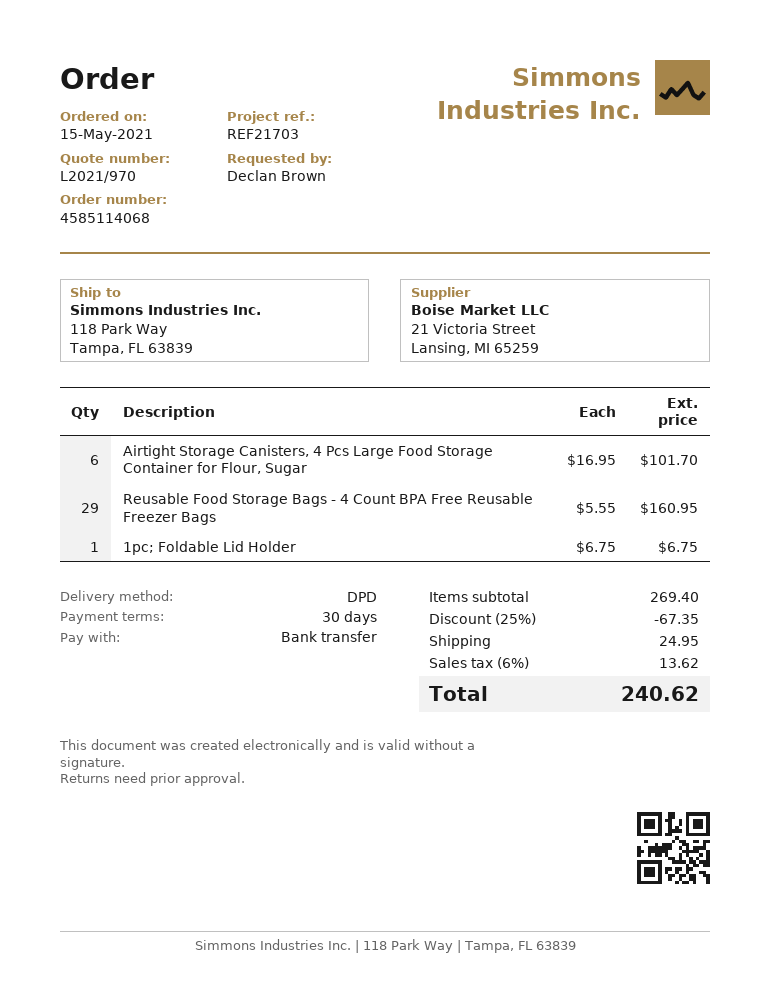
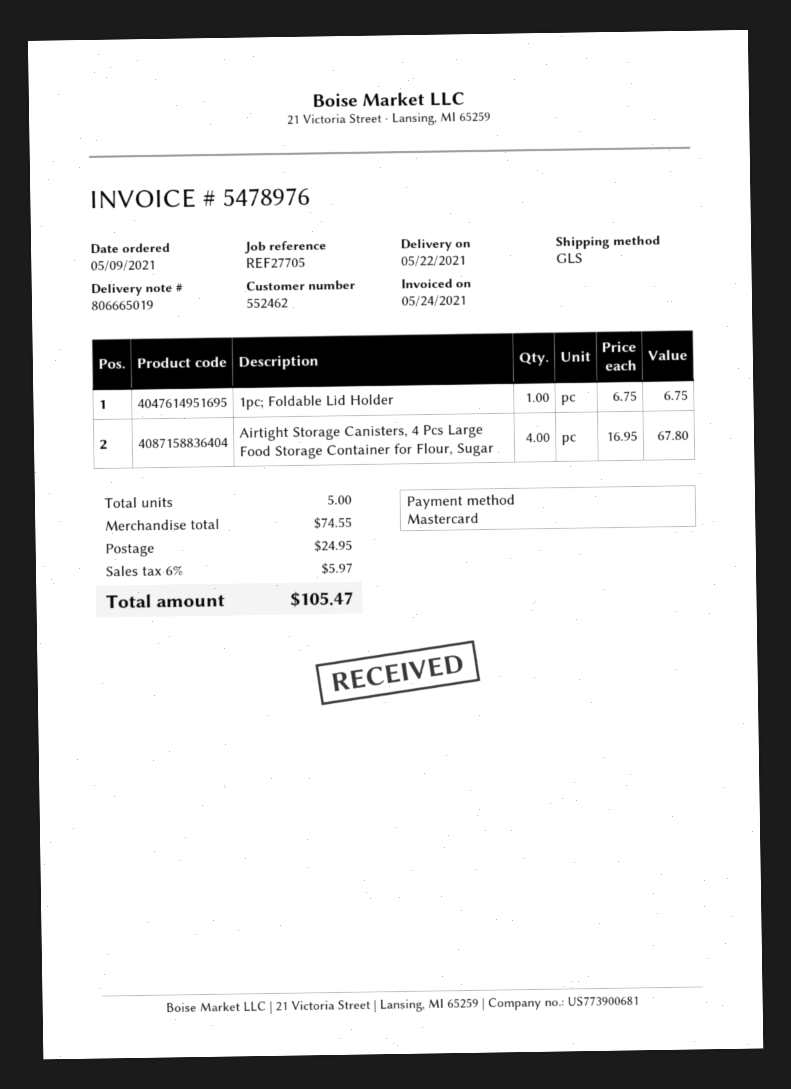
order date: 2021-05-15 -> 2021-05-09
reference: REF21703 -> REF27705
payment method: bank transfer -> Mastercard
shipping method: DPD -> GLS
Airtight Storage Canisters, 4 Pcs Large Food Storage Container for Flour, Sugar: 6 x 16.95 = 101.70 -> 4 x 16.95 = 67.80
Reusable Food Storage Bags - 4 Count BPA Free Reusable Freezer Bags: 29 x 5.55 = 160.95 -> none
subtotal: 269.40 -> 74.55
discount: 25% = 67.35 -> none
tax: 6% = 13.62 -> 6% = 5.97
total: 240.62 -> 105.47

